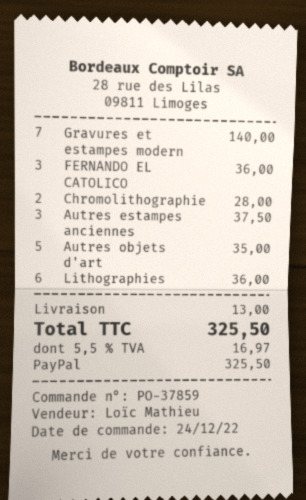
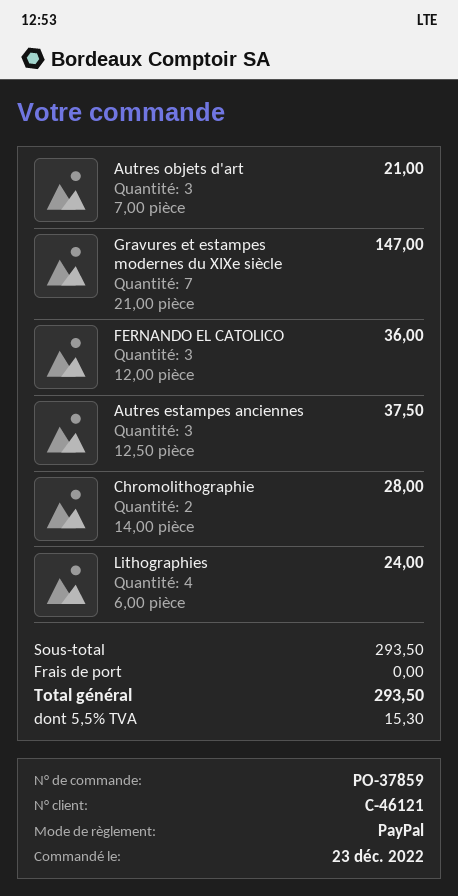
order date: 2022-12-24 -> 2022-12-23
Gravures et estampes modern: 7 for 140.00 -> 7 for 147.00
Autres objets d'art: 5 for 35.00 -> 3 for 21.00
Lithographies: 6 for 36.00 -> 4 for 24.00
shipping: 13.00 -> 0.00
tax: 5.5% = 16.97 -> 5.5% = 15.30
total: 325.50 -> 293.50

